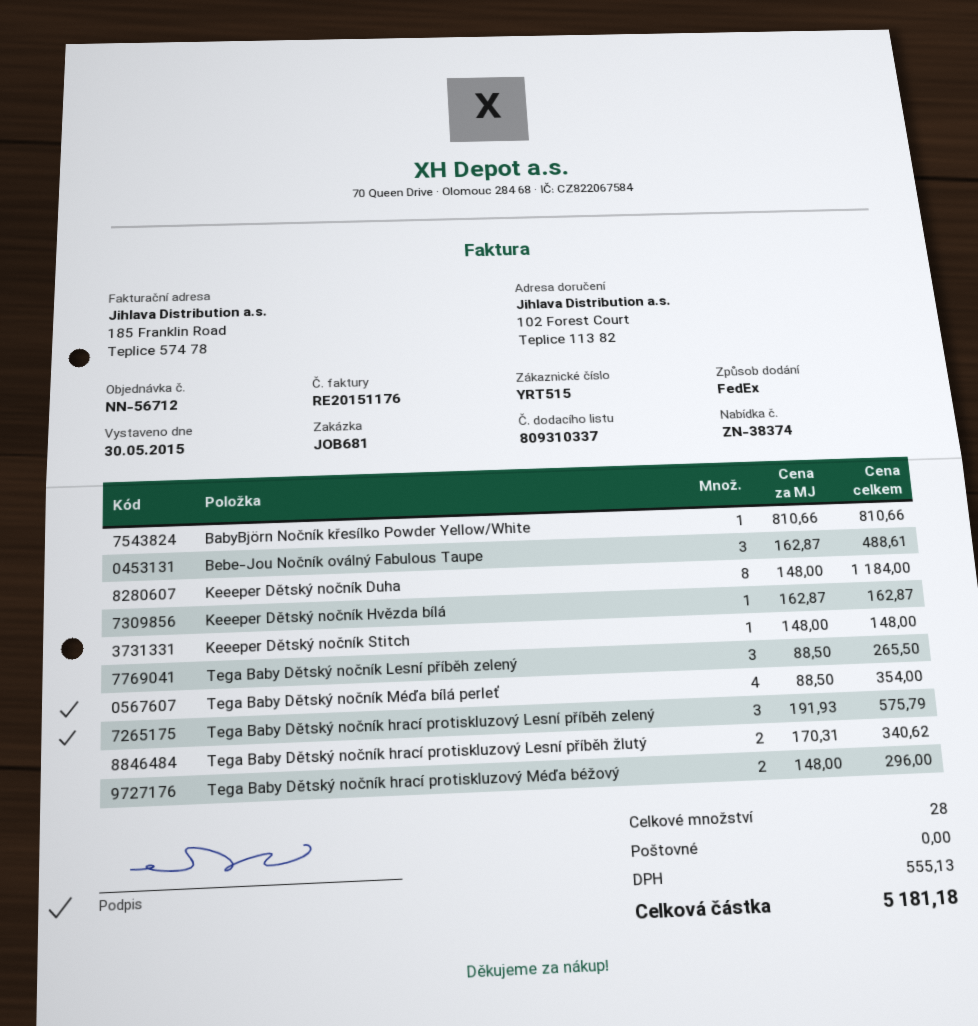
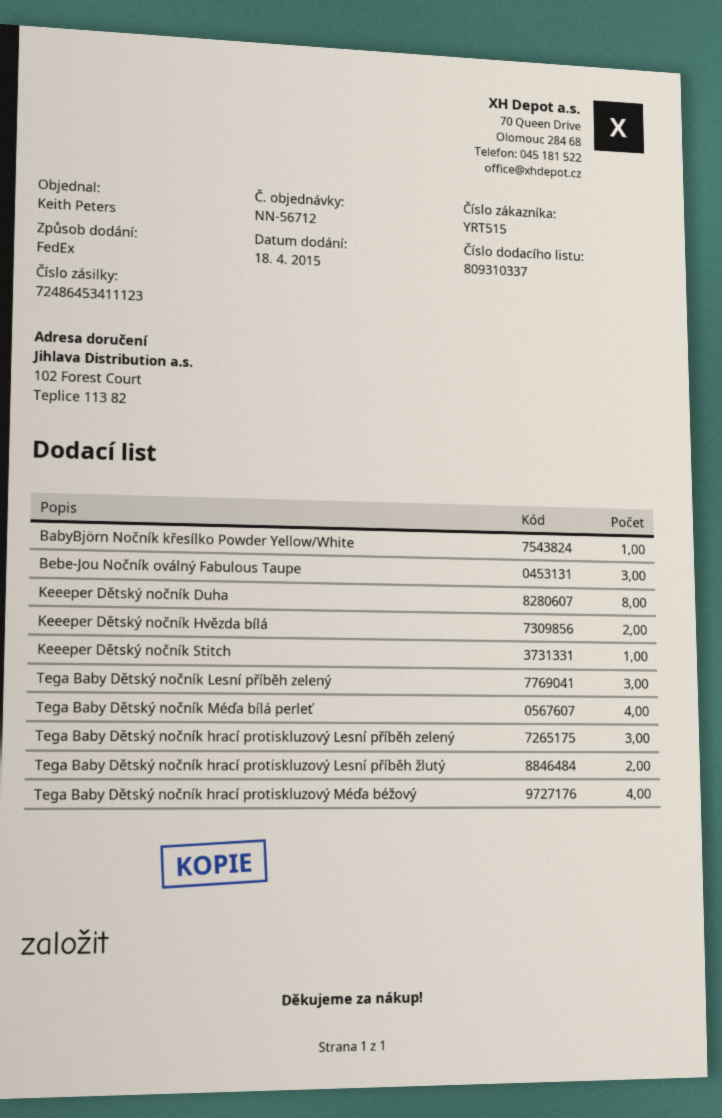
Keeeper Dětský nočník Hvězda bílá: 1 -> 2
Tega Baby Dětský nočník hrací protiskluzový Méďa béžový: 2 -> 4

